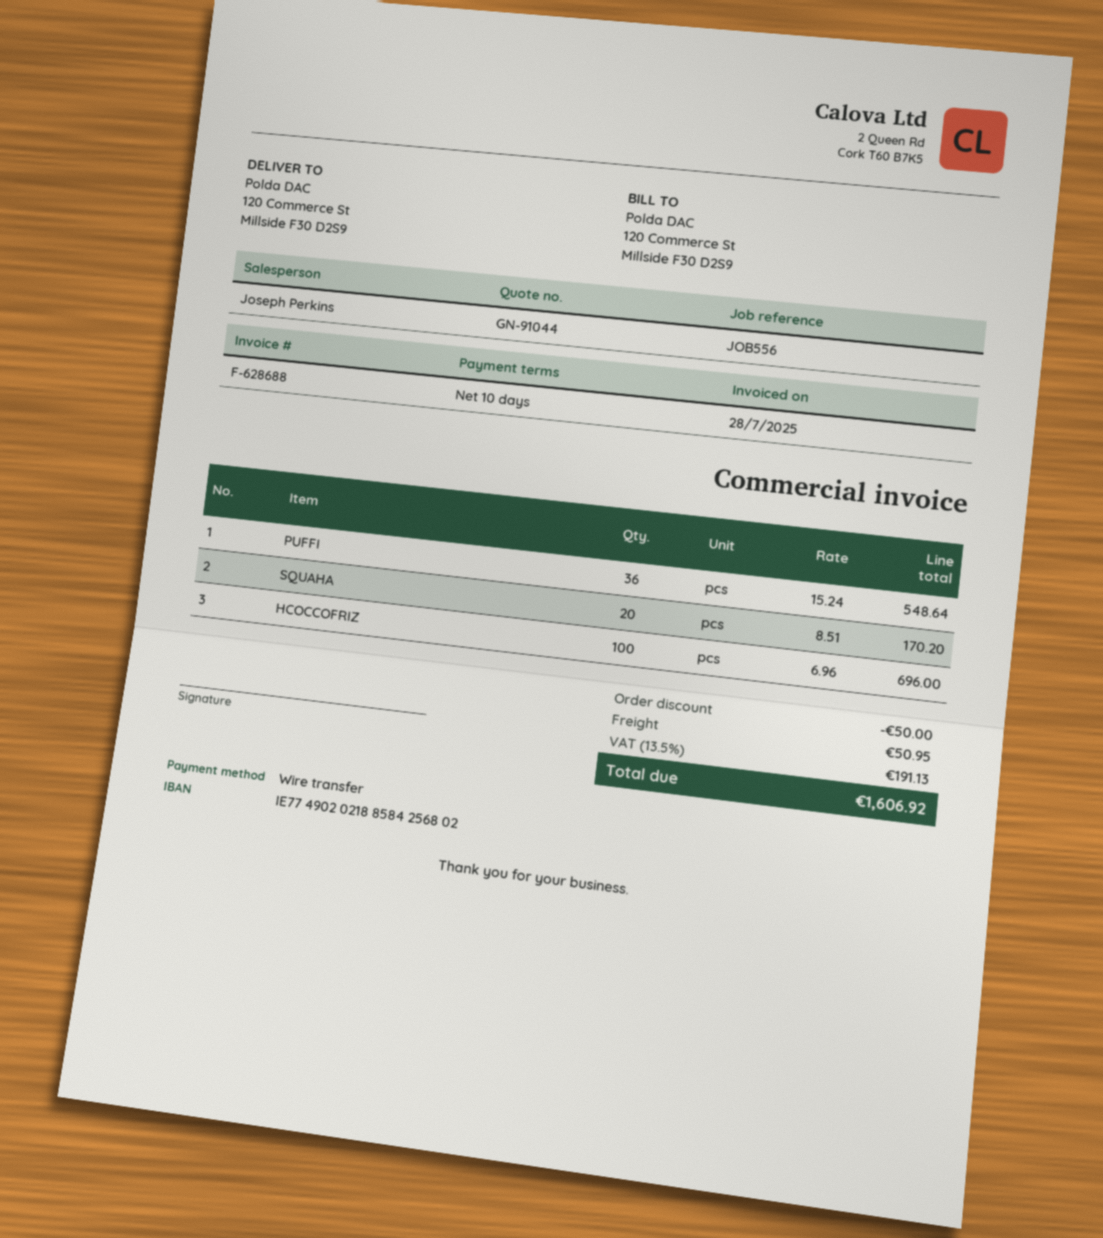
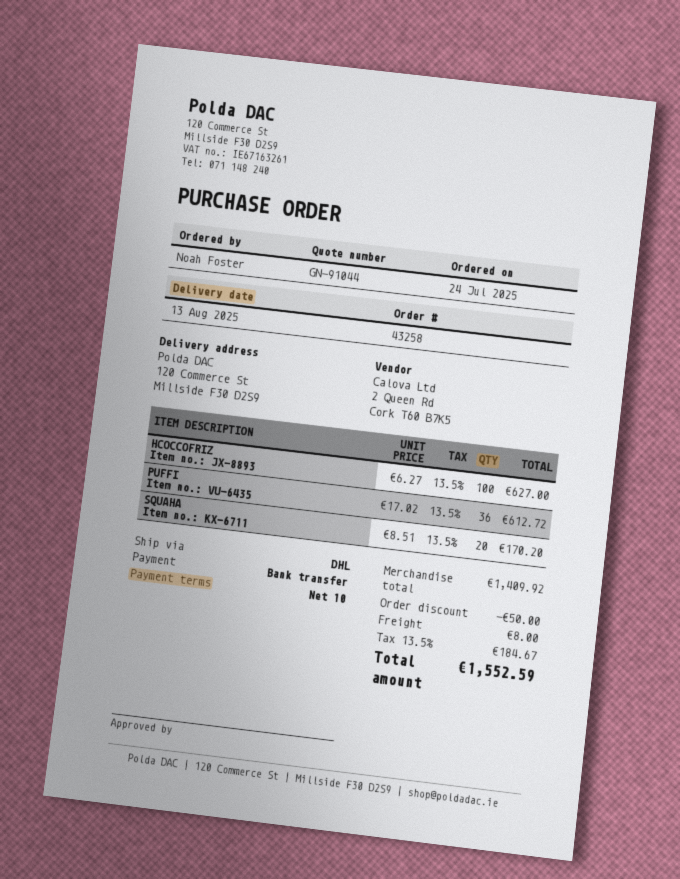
PUFFI: 36 x 15.24 = 548.64 -> 36 x 17.02 = 612.72
HCOCCOFRIZ: 100 x 6.96 = 696.00 -> 100 x 6.27 = 627.00
shipping: 50.95 -> 8.00
tax: 13.5% = 191.13 -> 13.5% = 184.67
total: 1606.92 -> 1552.59

